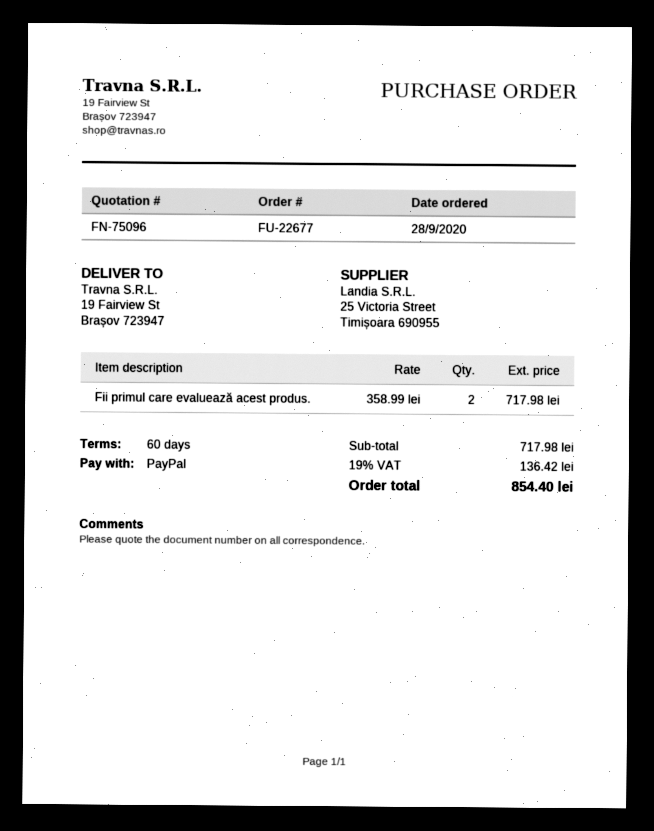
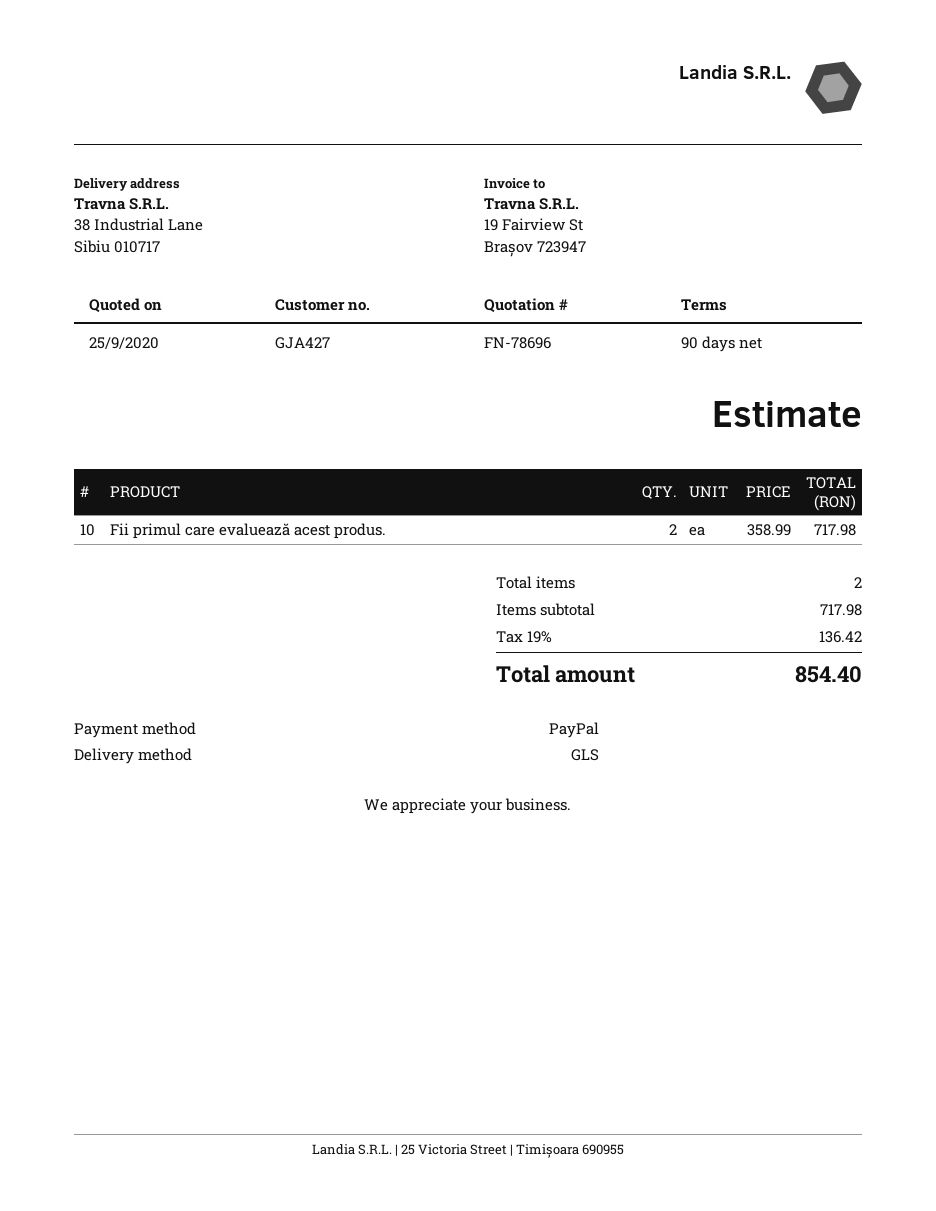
quote number: FN-75096 -> FN-78696
payment terms: 60 days -> 90 days
ship to: 19 Fairview St, Brașov 723947 -> 38 Industrial Lane, Sibiu 010717

